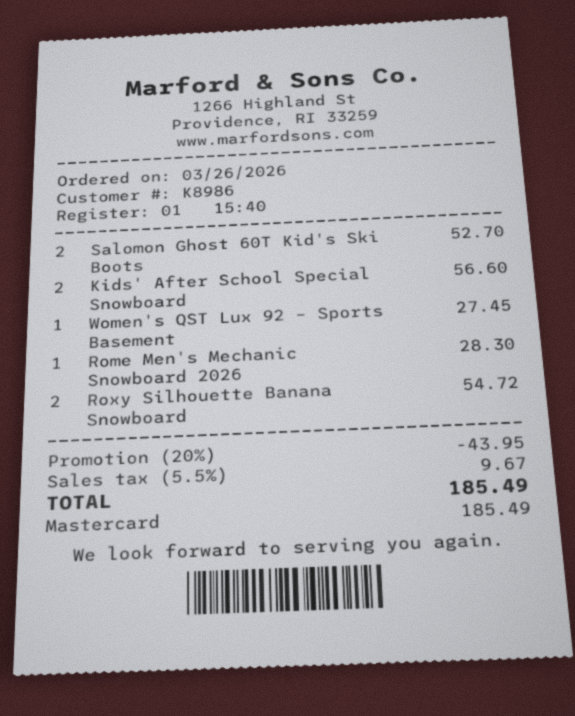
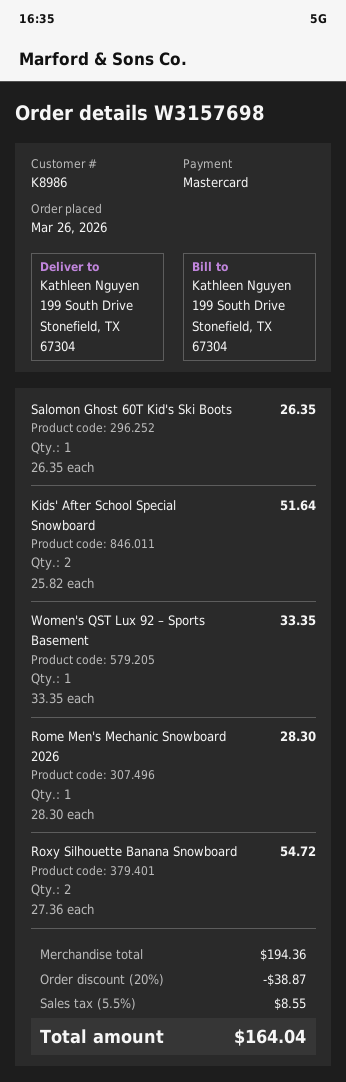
Salomon Ghost 60T Kid's Ski Boots: 2 for 52.70 -> 1 for 26.35
Kids' After School Special Snowboard: 2 for 56.60 -> 2 for 51.64
Women's QST Lux 92 – Sports Basement: 1 for 27.45 -> 1 for 33.35
discount: 20% = 43.95 -> 20% = 38.87
tax: 5.5% = 9.67 -> 5.5% = 8.55
total: 185.49 -> 164.04

